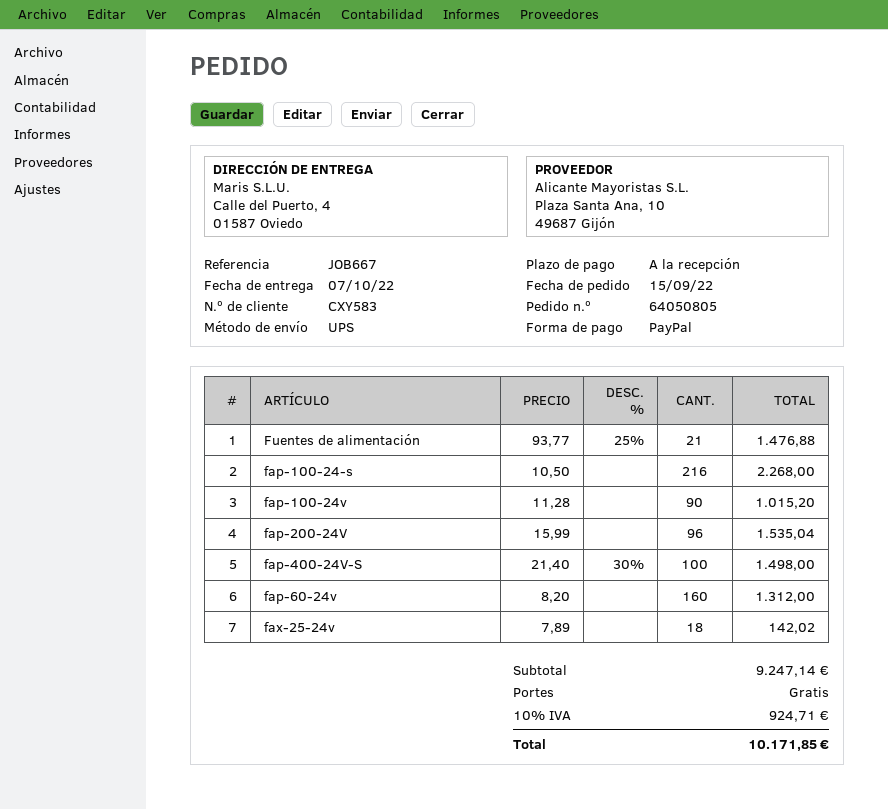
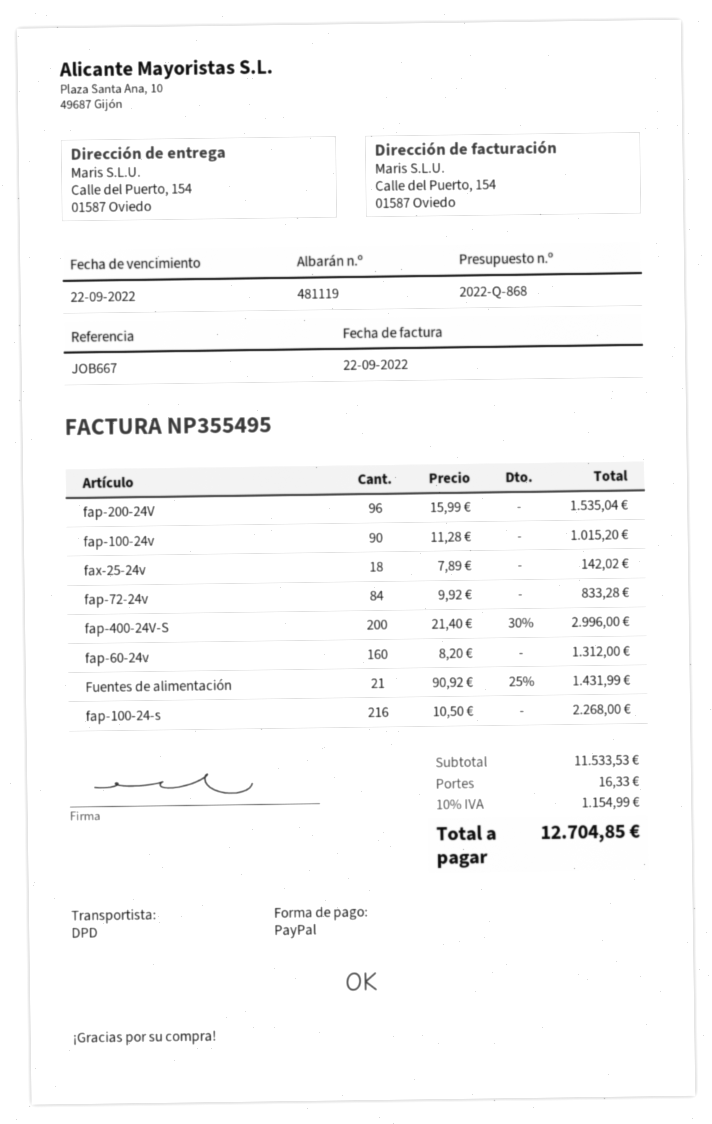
shipping method: UPS -> DPD
ship to: Calle del Puerto, 4, 01587 Oviedo -> Calle del Puerto, 154, 01587 Oviedo
Fuentes de alimentación: 21 x 93.77 - 25% = 1476.88 -> 21 x 90.92 - 25% = 1431.99
fap-400-24V-S: 100 x 21.40 - 30% = 1498.00 -> 200 x 21.40 - 30% = 2996.00
fap-72-24v: none -> 84 x 9.92 = 833.28
subtotal: 9247.14 -> 11533.53
shipping: 0.00 -> 16.33
tax: 10% = 924.71 -> 10% = 1154.99
total: 10171.85 -> 12704.85

